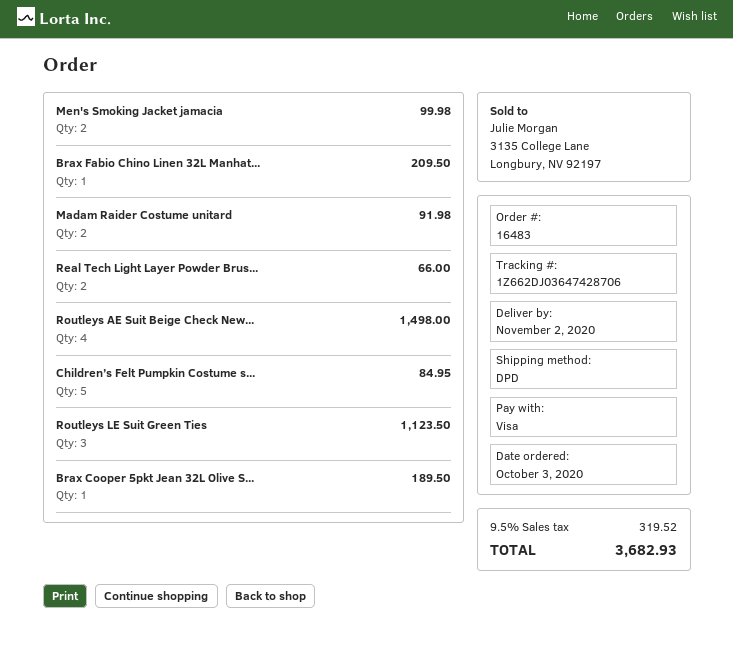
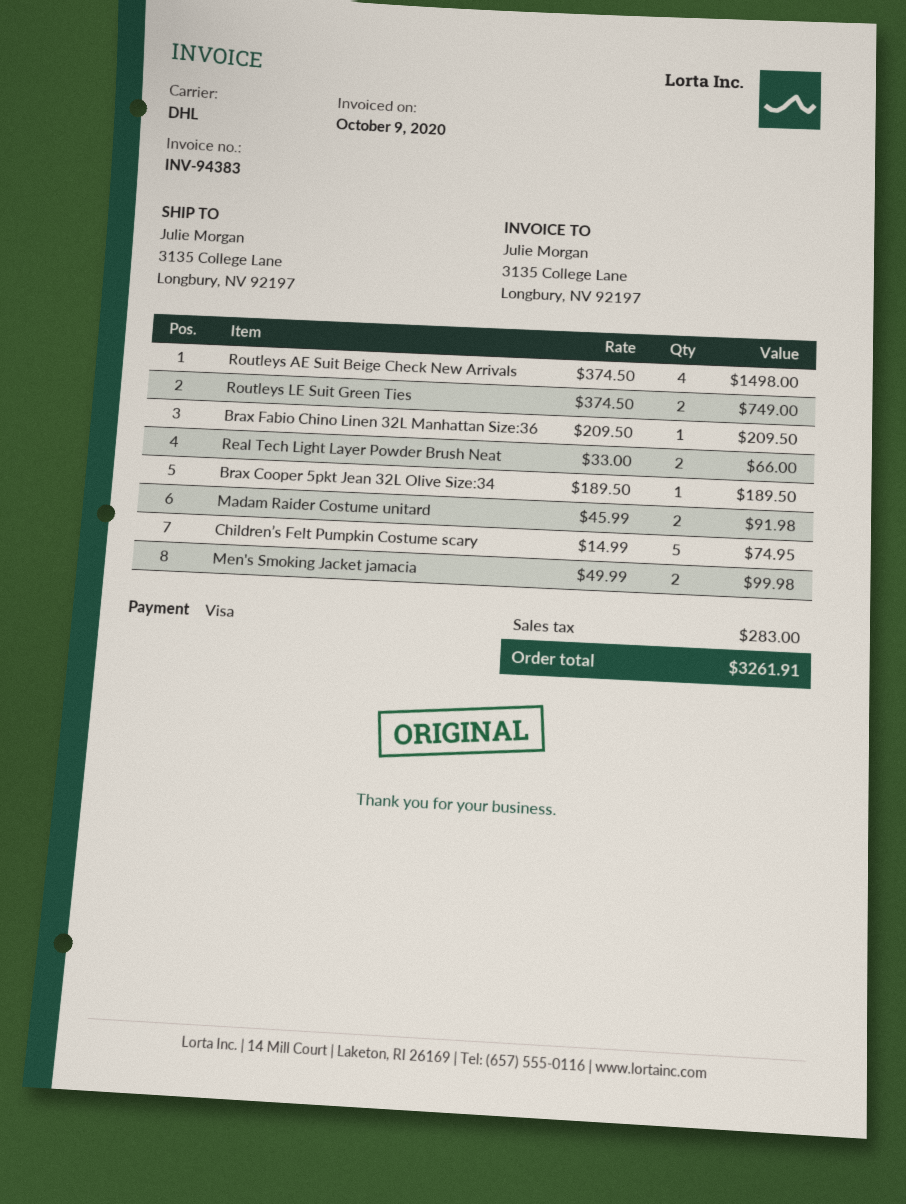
shipping method: DPD -> DHL
Children’s Felt Pumpkin Costume s...: 5 for 84.95 -> 5 for 74.95
Routleys LE Suit Green Ties: 3 for 1123.50 -> 2 for 749.00
tax: 319.52 -> 283.00
total: 3682.93 -> 3261.91

